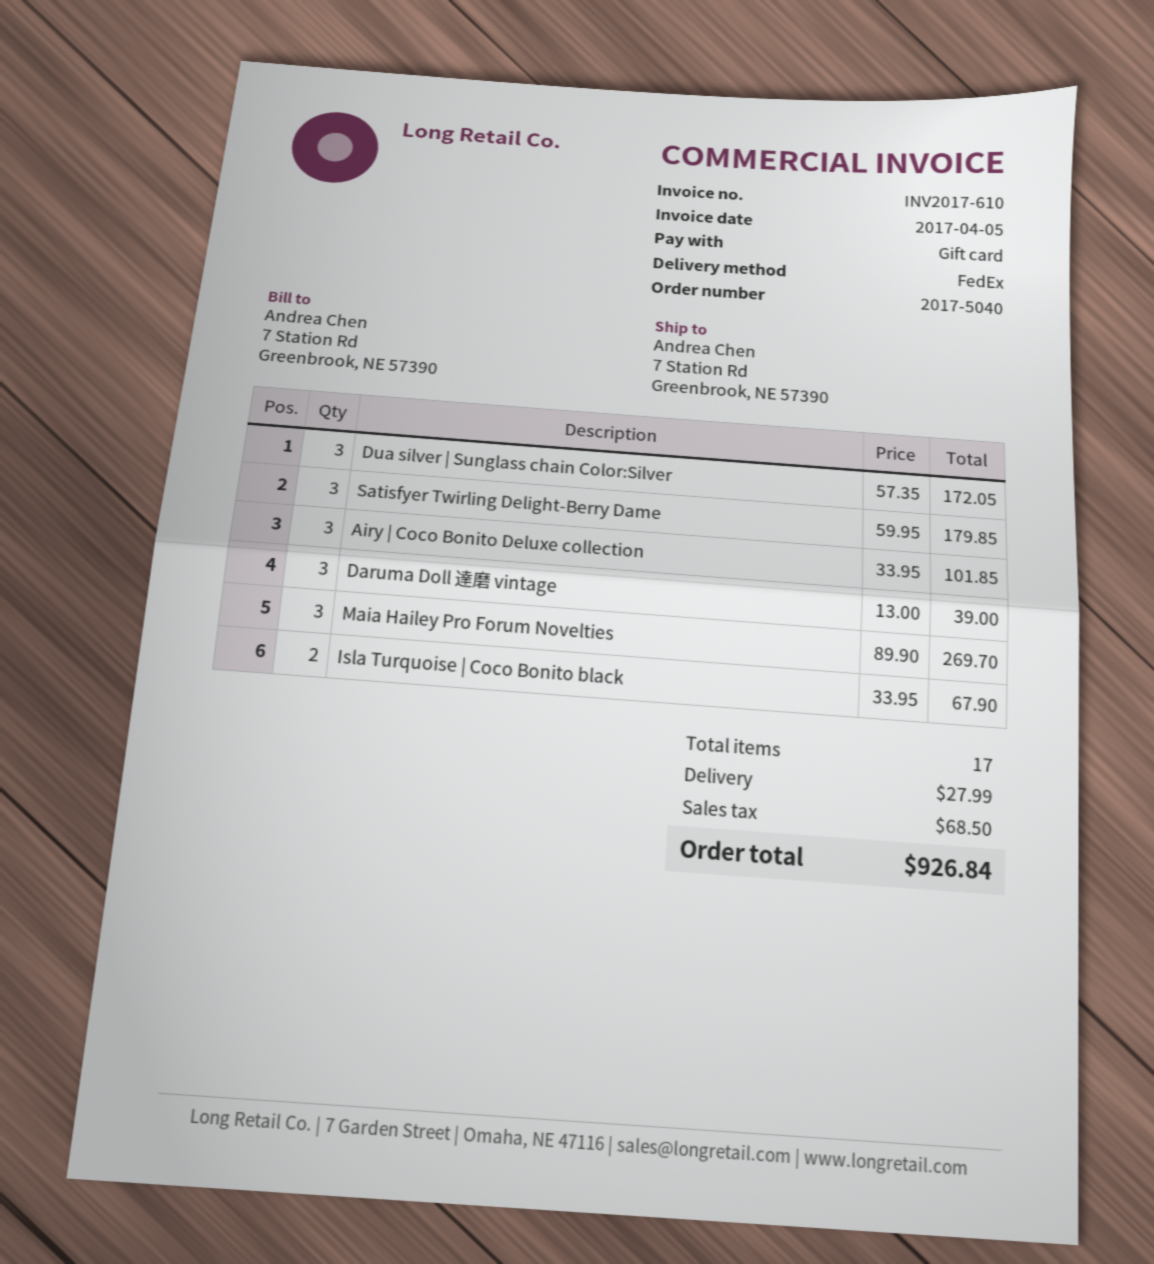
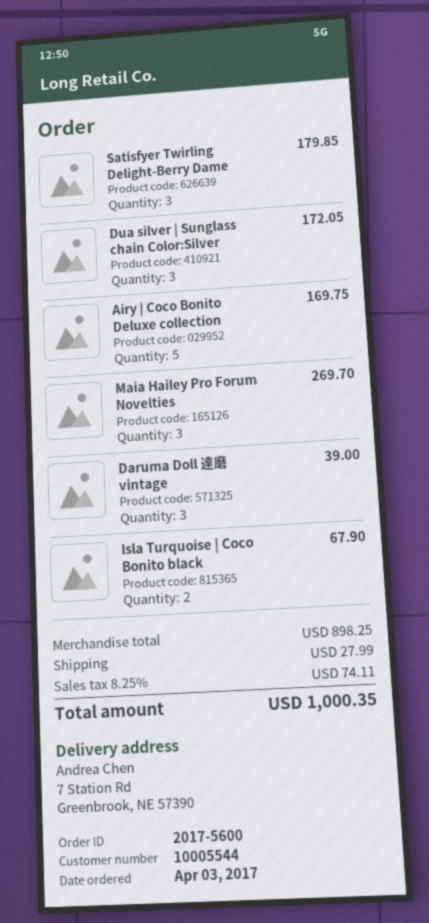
order number: 2017-5040 -> 2017-5600
Airy | Coco Bonito Deluxe collection: 3 for 101.85 -> 5 for 169.75
tax: 68.50 -> 74.11
total: 926.84 -> 1000.35

